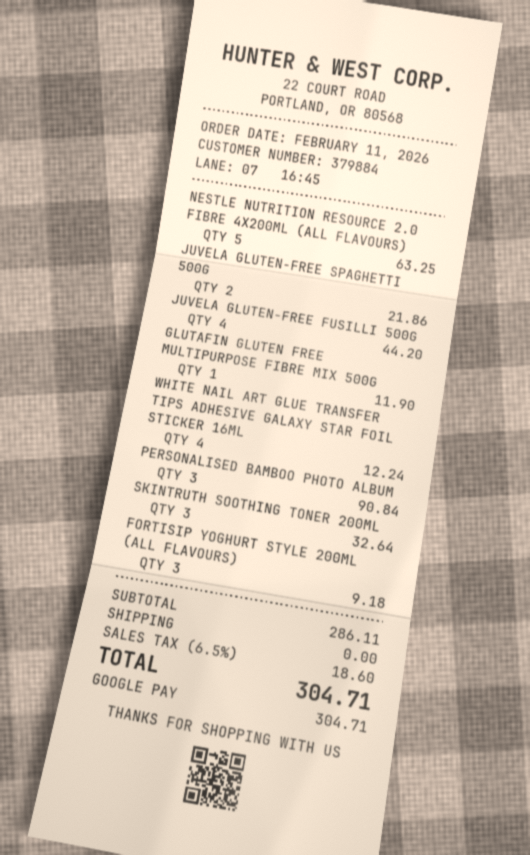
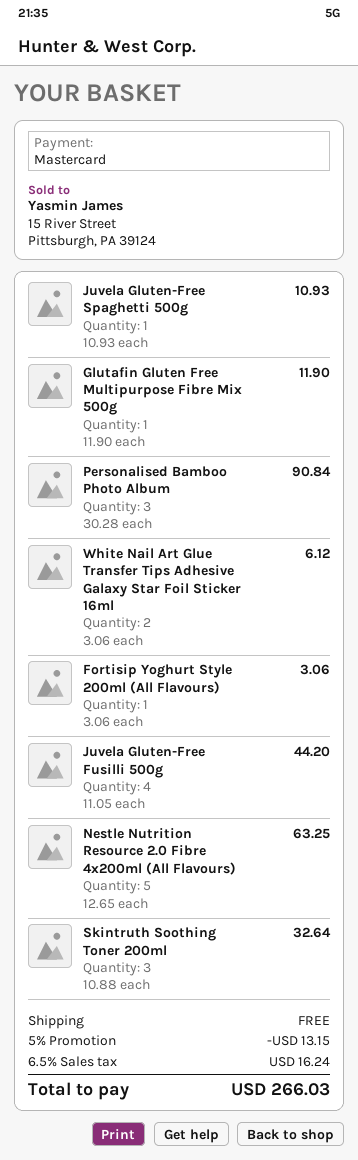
payment method: Google Pay -> Mastercard
JUVELA GLUTEN-FREE SPAGHETTI 500G: 2 for 21.86 -> 1 for 10.93
WHITE NAIL ART GLUE TRANSFER TIPS ADHESIVE GALAXY STAR FOIL STICKER 16ML: 4 for 12.24 -> 2 for 6.12
FORTISIP YOGHURT STYLE 200ML (ALL FLAVOURS): 3 for 9.18 -> 1 for 3.06
discount: none -> 5% = 13.15
tax: 6.5% = 18.60 -> 6.5% = 16.24
total: 304.71 -> 266.03

